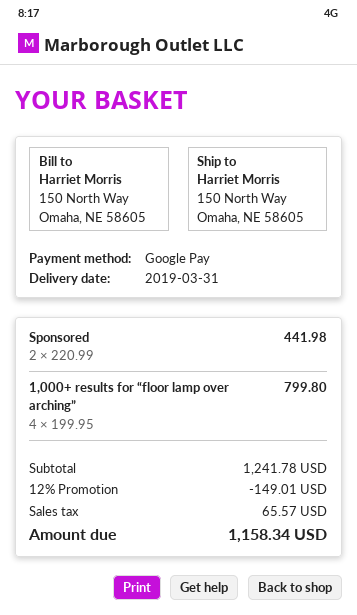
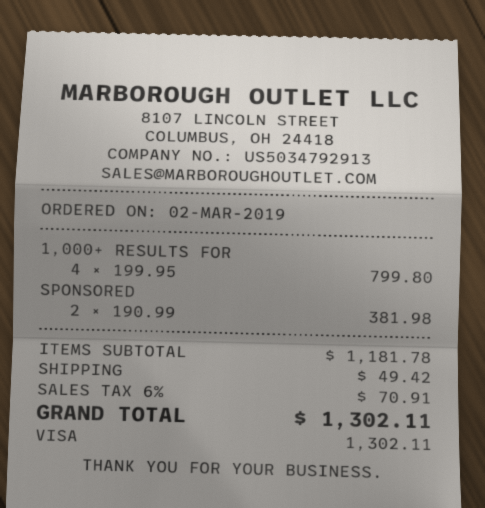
payment method: Google Pay -> Visa
Sponsored: 2 x 220.99 = 441.98 -> 2 x 190.99 = 381.98
subtotal: 1241.78 -> 1181.78
discount: 12% = 149.01 -> none
shipping: none -> 49.42
tax: 65.57 -> 70.91
total: 1158.34 -> 1302.11

